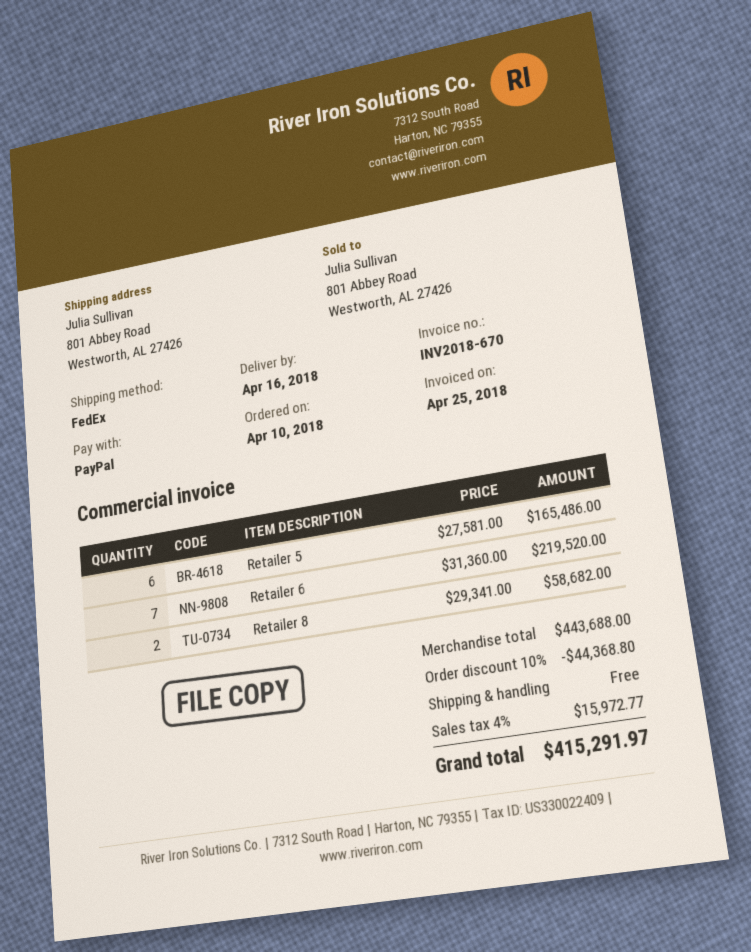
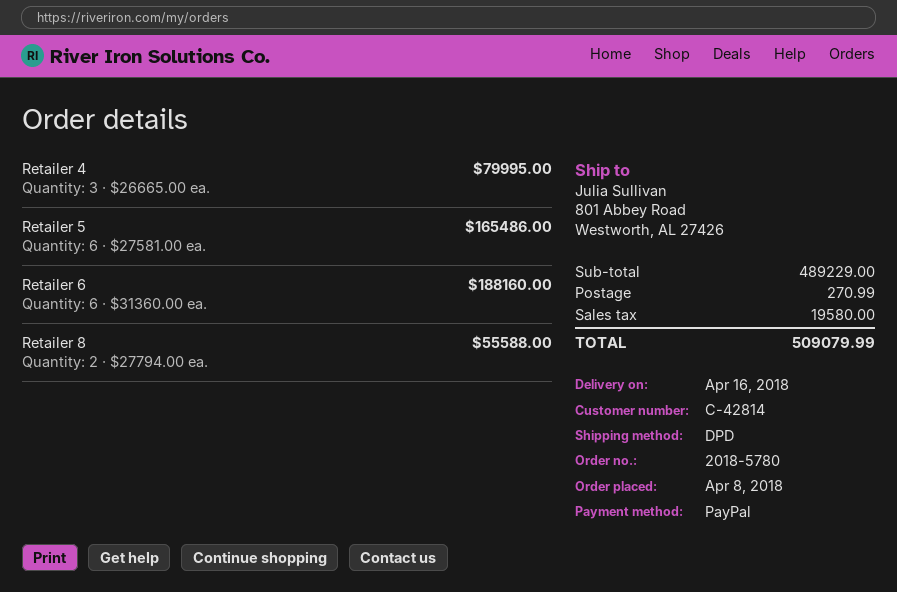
order date: 2018-04-10 -> 2018-04-08
shipping method: FedEx -> DPD
Retailer 6: 7 x 31360.00 = 219520.00 -> 6 x 31360.00 = 188160.00
Retailer 8: 2 x 29341.00 = 58682.00 -> 2 x 27794.00 = 55588.00
Retailer 4: none -> 3 x 26665.00 = 79995.00
subtotal: 443688.00 -> 489229.00
discount: 10% = 44368.80 -> none
shipping: 0.00 -> 270.99
tax: 15972.77 -> 19580.00
total: 415291.97 -> 509079.99

